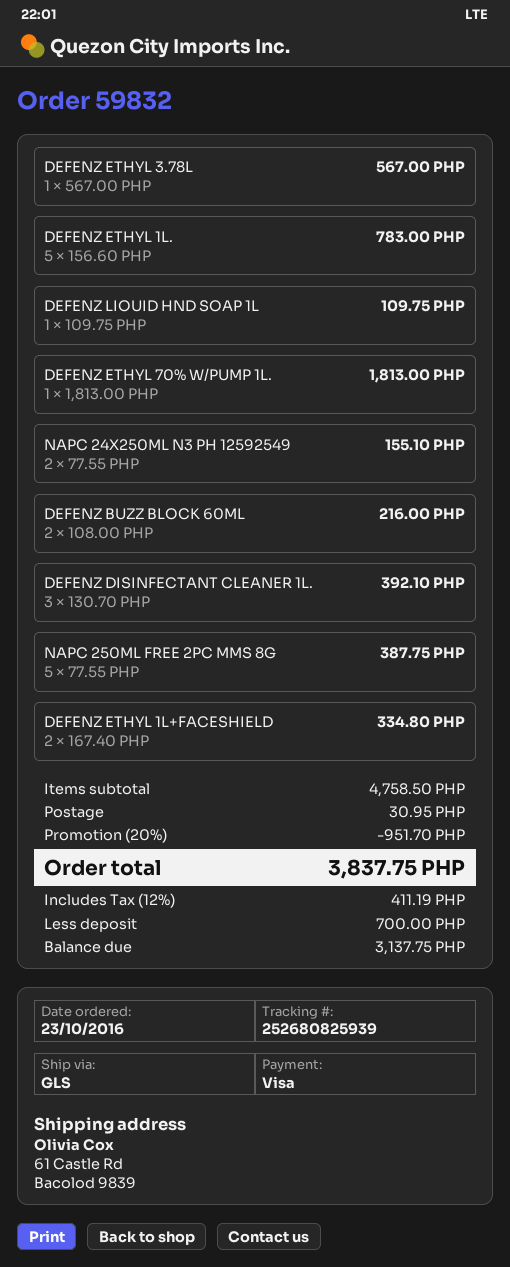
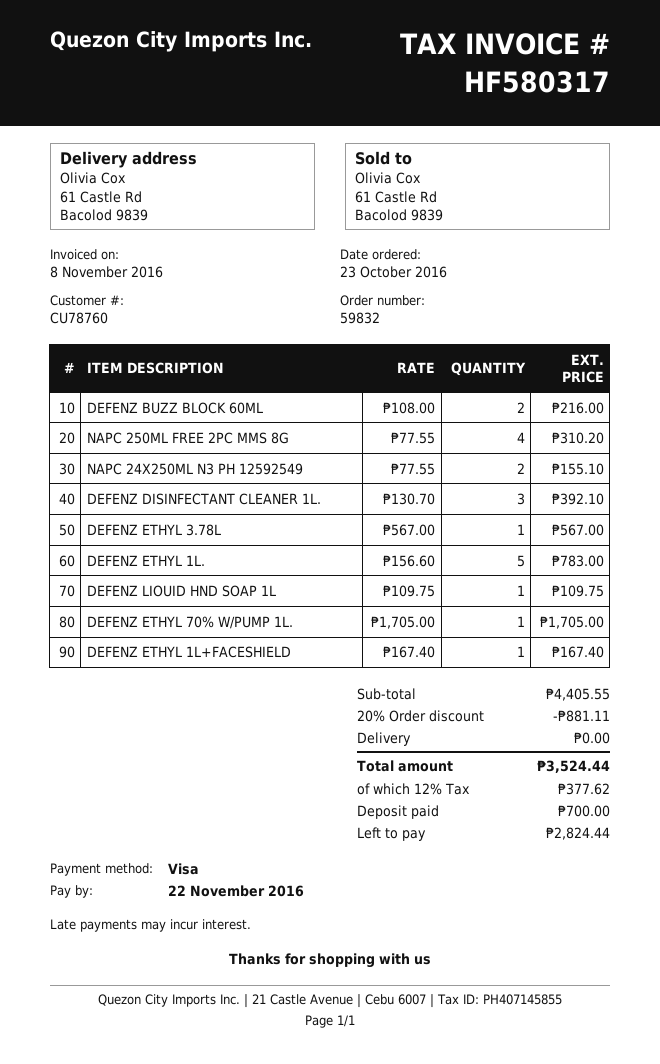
DEFENZ ETHYL 70% W/PUMP 1L.: 1 x 1813.00 = 1813.00 -> 1 x 1705.00 = 1705.00
NAPC 250ML FREE 2PC MMS 8G: 5 x 77.55 = 387.75 -> 4 x 77.55 = 310.20
DEFENZ ETHYL 1L+FACESHIELD: 2 x 167.40 = 334.80 -> 1 x 167.40 = 167.40
subtotal: 4758.50 -> 4405.55
discount: 20% = 951.70 -> 20% = 881.11
shipping: 30.95 -> 0.00
tax: 12% = 411.19 -> 12% = 377.62
total: 3837.75 -> 3524.44
balance: 3137.75 -> 2824.44

